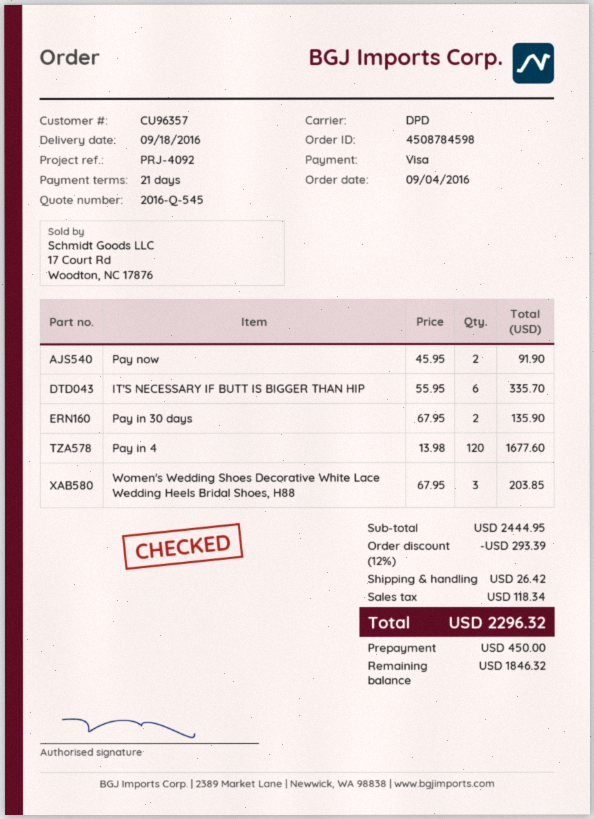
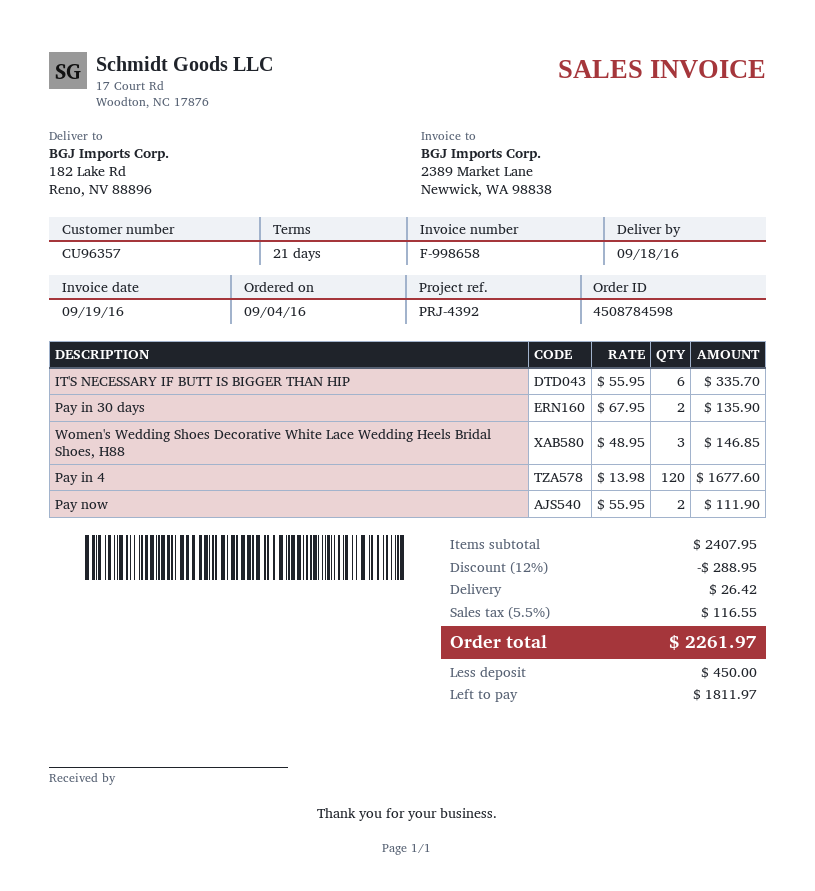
reference: PRJ-4092 -> PRJ-4392
Pay now: 2 x 45.95 = 91.90 -> 2 x 55.95 = 111.90
Women's Wedding Shoes Decorative White Lace Wedding Heels Bridal Shoes, H88: 3 x 67.95 = 203.85 -> 3 x 48.95 = 146.85
subtotal: 2444.95 -> 2407.95
discount: 12% = 293.39 -> 12% = 288.95
tax: 118.34 -> 116.55
total: 2296.32 -> 2261.97
balance: 1846.32 -> 1811.97

